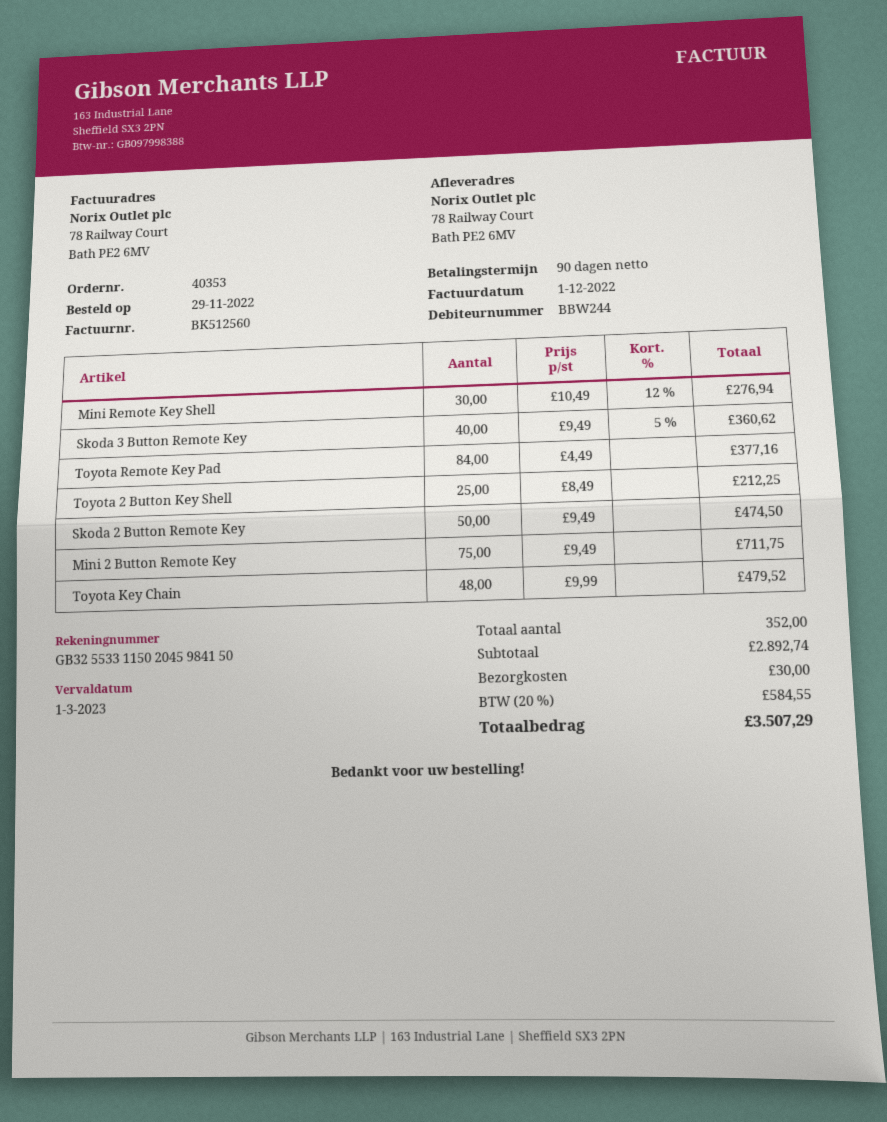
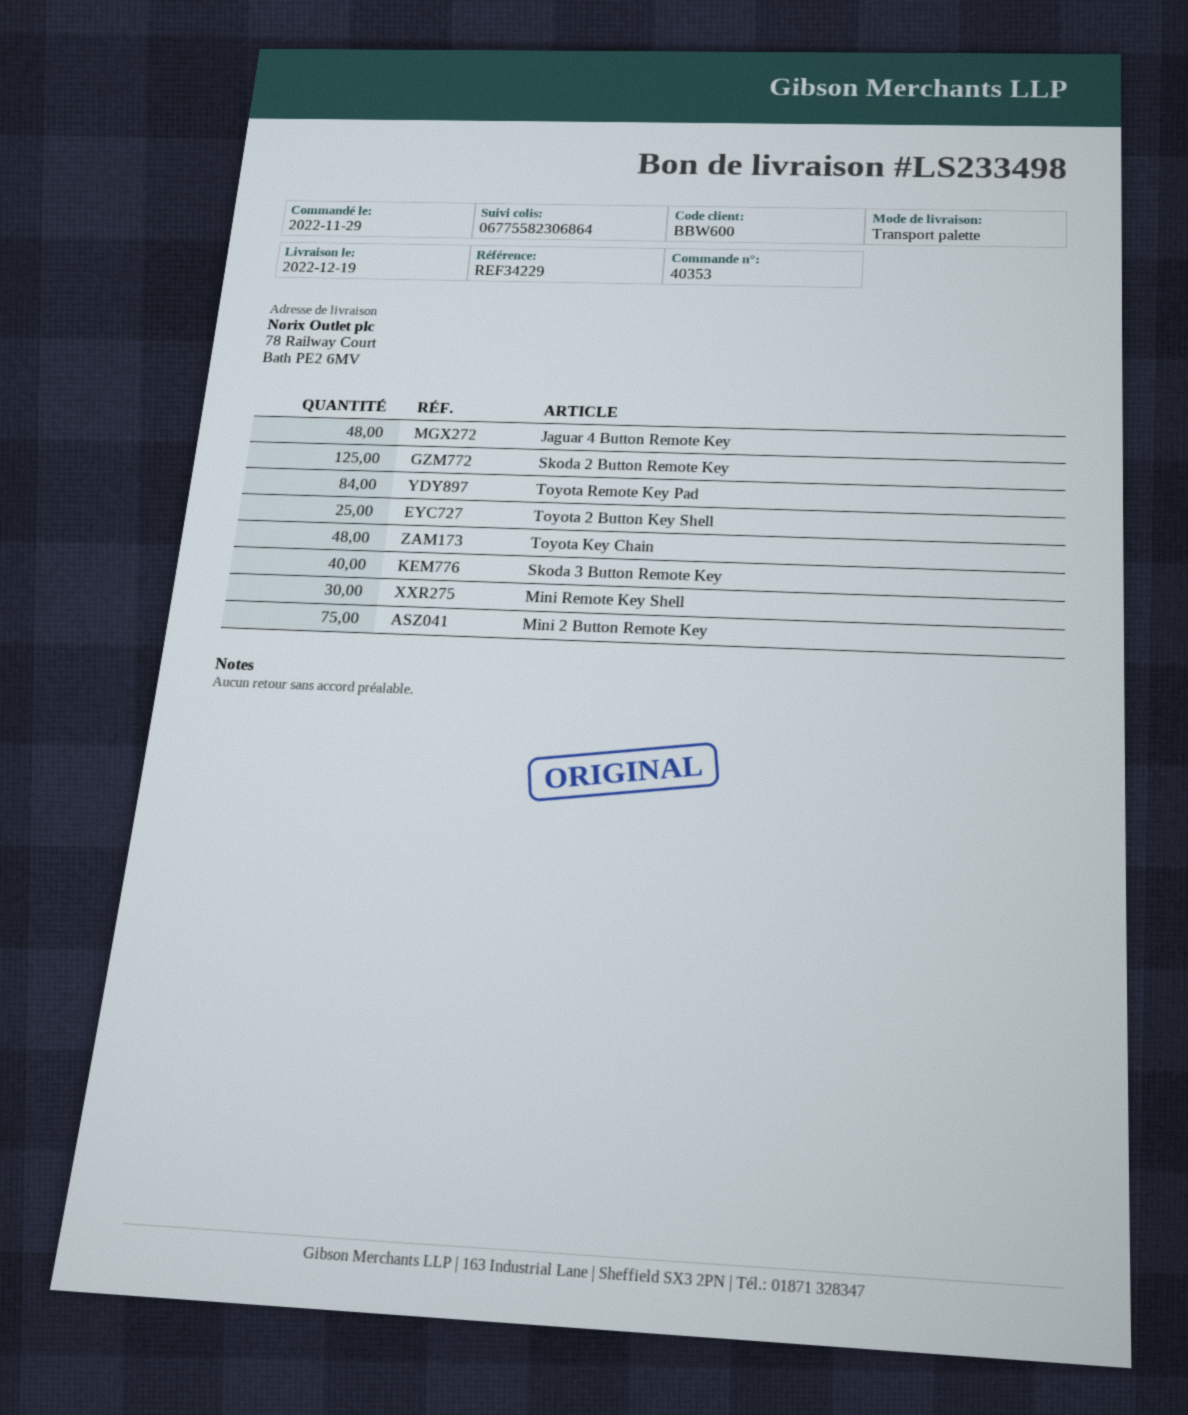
customer number: BBW244 -> BBW600
Skoda 2 Button Remote Key: 50 -> 125
Jaguar 4 Button Remote Key: none -> 48

